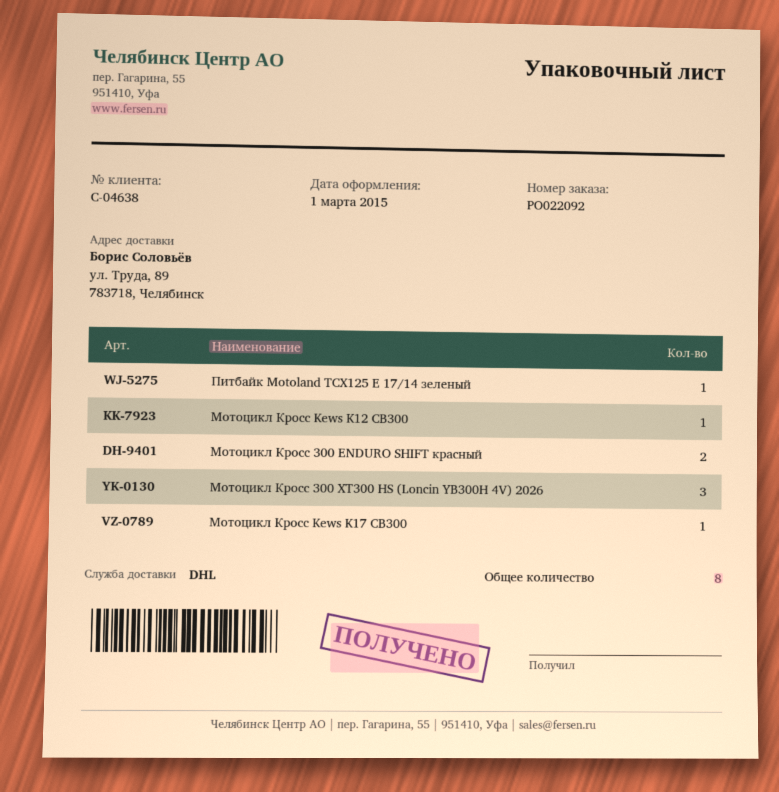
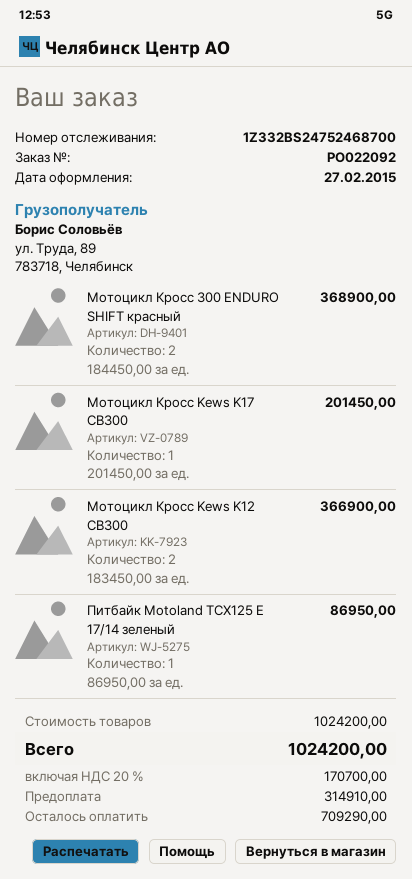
order date: 2015-03-01 -> 2015-02-27
Мотоцикл Кросс Kews K12 CB300: 1 -> 2
Мотоцикл Кросс 300 XT300 HS (Loncin YB300H 4V) 2026: 3 -> none

